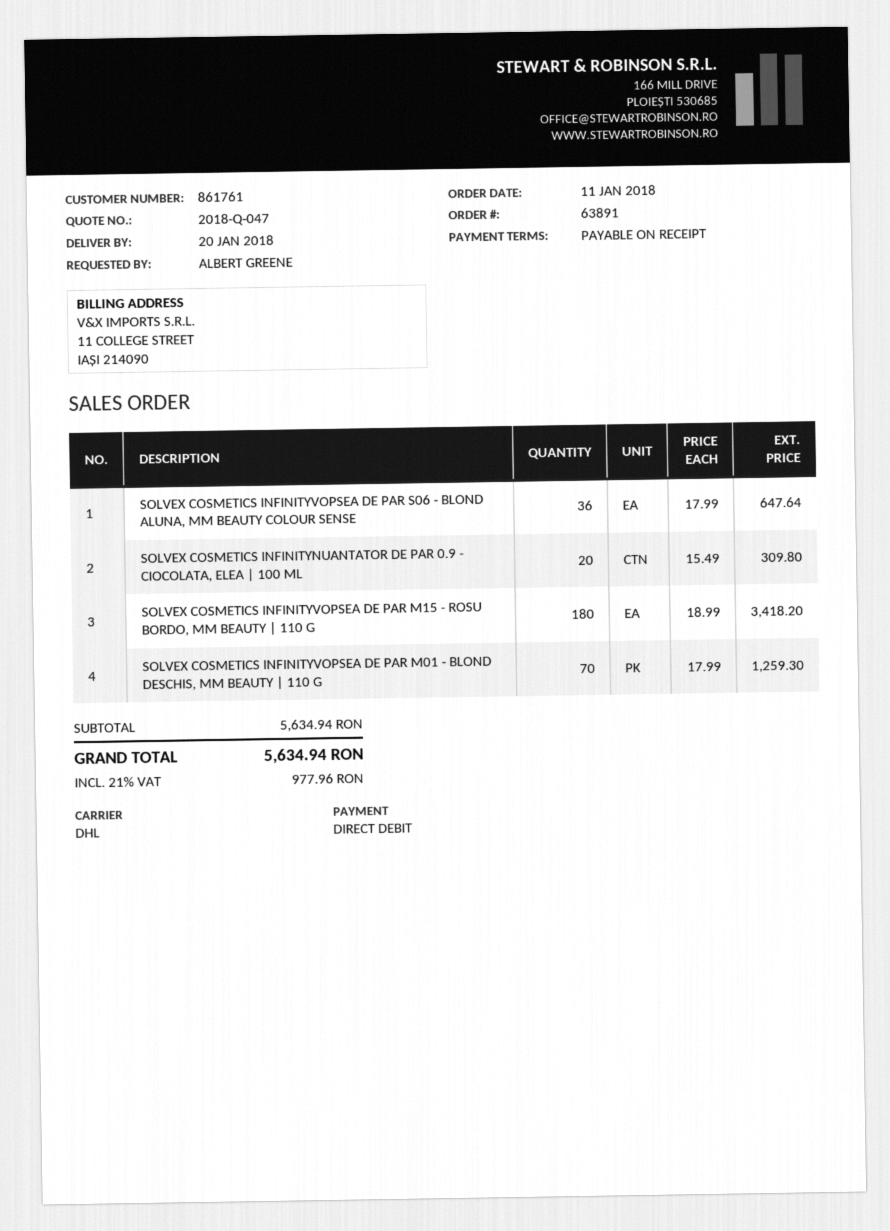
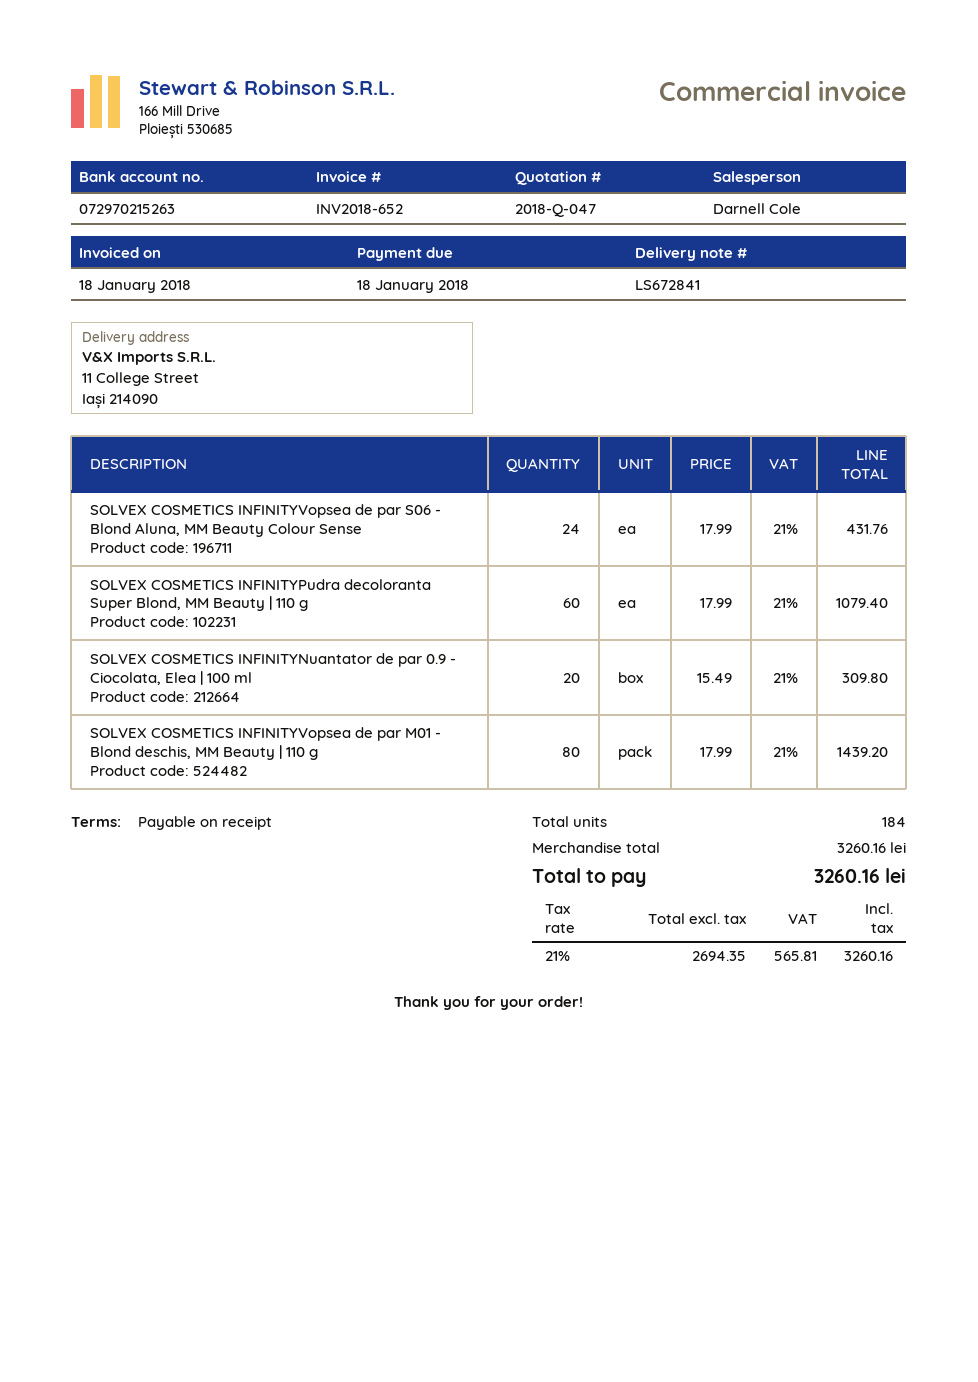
SOLVEX COSMETICS INFINITYVOPSEA DE PAR S06 - BLOND ALUNA, MM BEAUTY COLOUR SENSE: 36 x 17.99 = 647.64 -> 24 x 17.99 = 431.76
SOLVEX COSMETICS INFINITYVOPSEA DE PAR M15 - ROSU BORDO, MM BEAUTY | 110 G: 180 x 18.99 = 3418.20 -> none
SOLVEX COSMETICS INFINITYVOPSEA DE PAR M01 - BLOND DESCHIS, MM BEAUTY | 110 G: 70 x 17.99 = 1259.30 -> 80 x 17.99 = 1439.20
SOLVEX COSMETICS INFINITYPudra decoloranta Super Blond, MM Beauty | 110 g: none -> 60 x 17.99 = 1079.40
subtotal: 5634.94 -> 3260.16
tax: 21% = 977.96 -> 21% = 565.81
total: 5634.94 -> 3260.16

